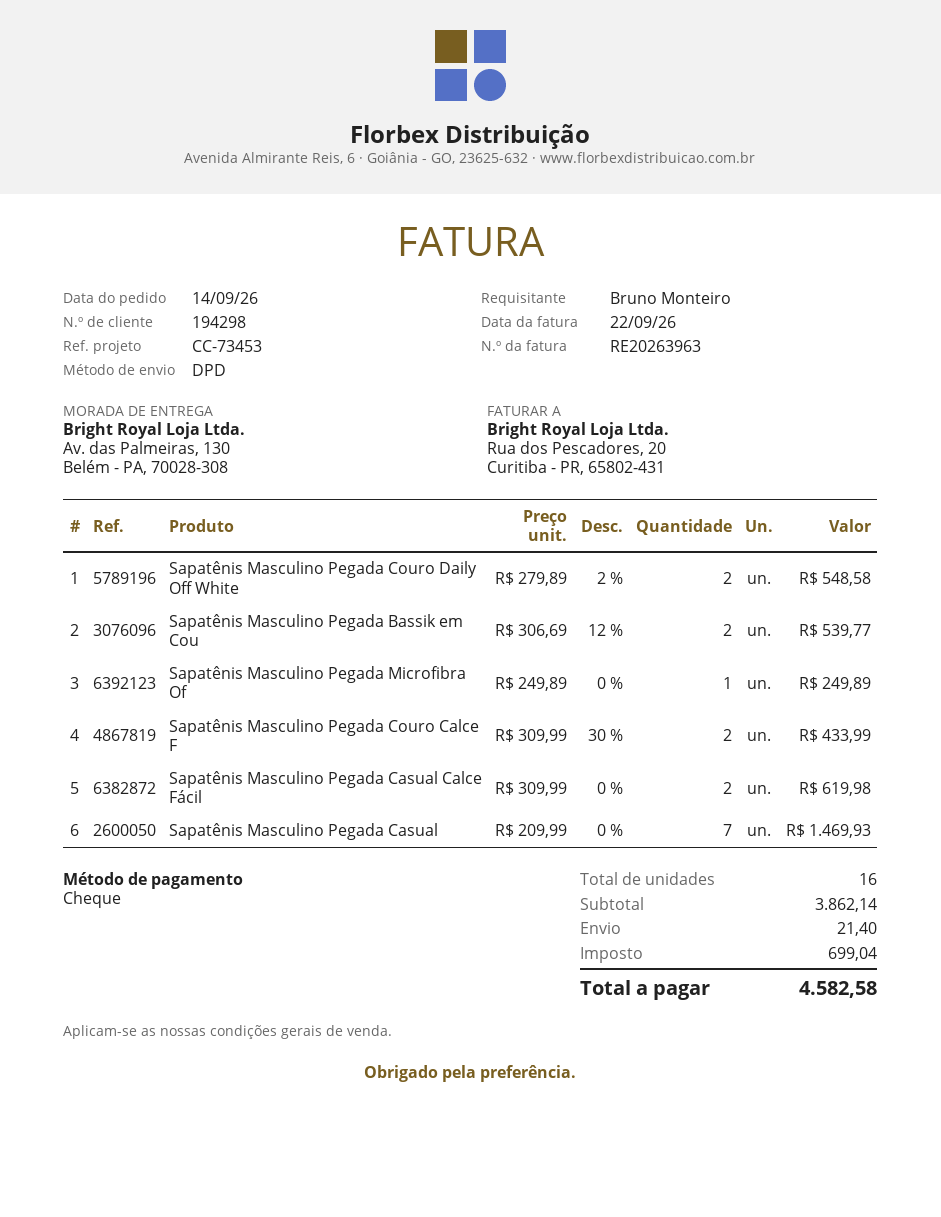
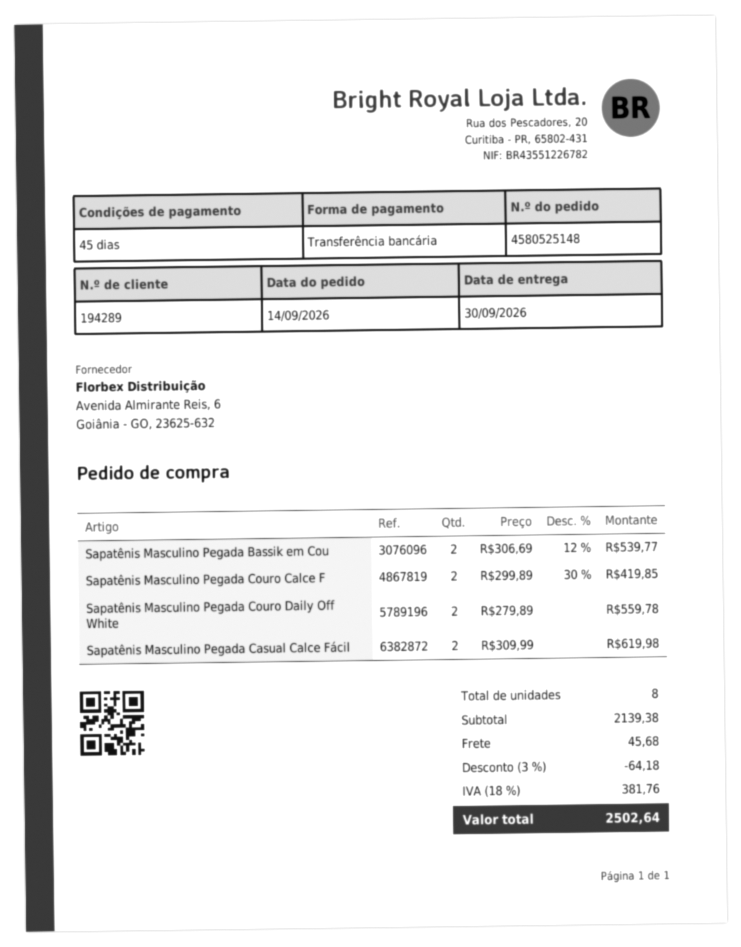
customer number: 194298 -> 194289
payment method: cheque -> bank transfer
Sapatênis Masculino Pegada Couro Daily Off White: 2 x 279.89 - 2% = 548.58 -> 2 x 279.89 = 559.78
Sapatênis Masculino Pegada Microfibra Of: 1 x 249.89 = 249.89 -> none
Sapatênis Masculino Pegada Couro Calce F: 2 x 309.99 - 30% = 433.99 -> 2 x 299.89 - 30% = 419.85
Sapatênis Masculino Pegada Casual: 7 x 209.99 = 1469.93 -> none
total quantity: 16 -> 8
subtotal: 3862.14 -> 2139.38
discount: none -> 3% = 64.18
shipping: 21.40 -> 45.68
tax: 699.04 -> 381.76
total: 4582.58 -> 2502.64

